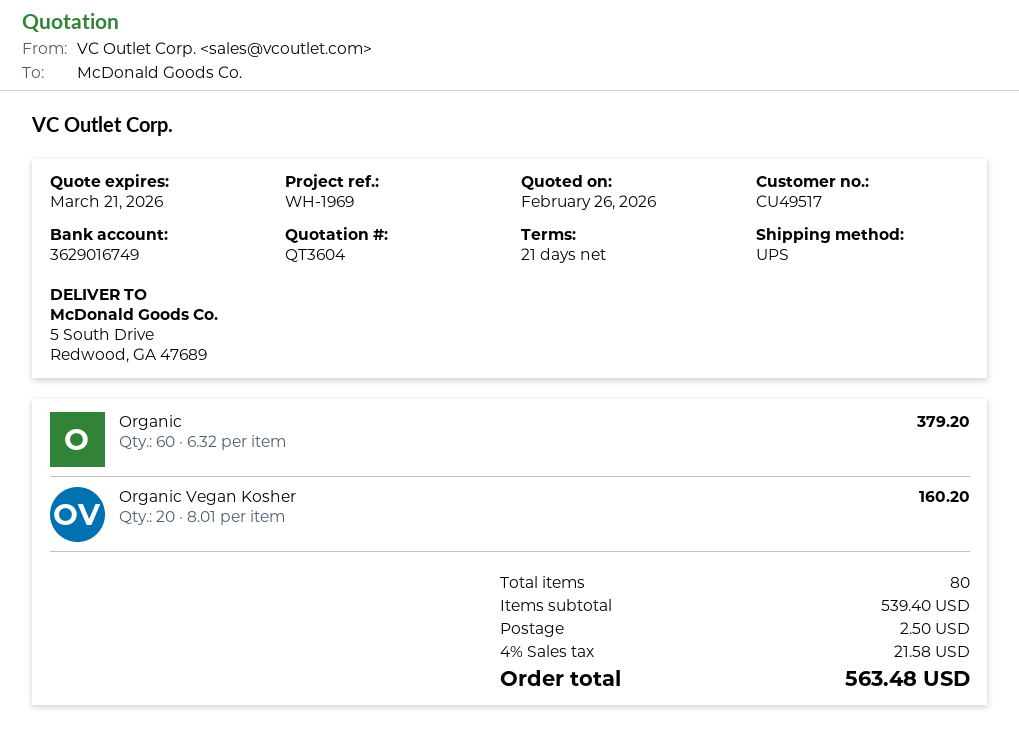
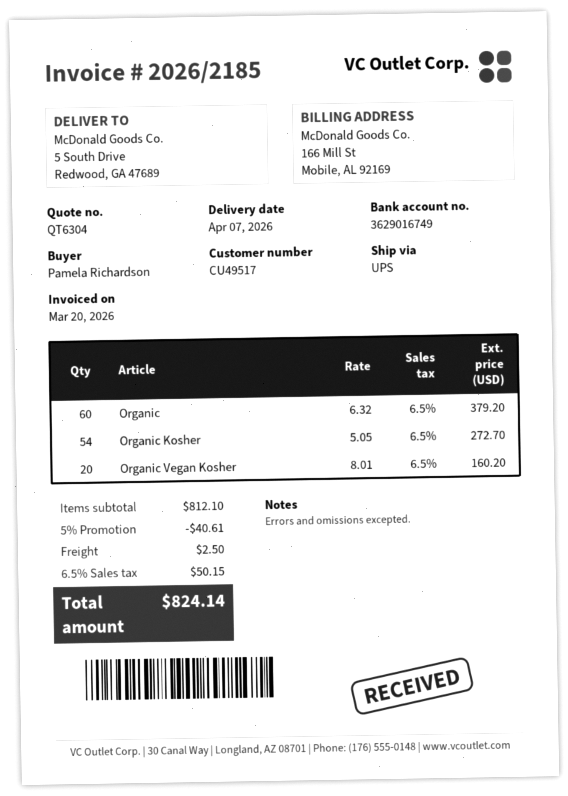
quote number: QT3604 -> QT6304
Organic Kosher: none -> 54 x 5.05 = 272.70
subtotal: 539.40 -> 812.10
discount: none -> 5% = 40.61
tax: 4% = 21.58 -> 6.5% = 50.15
total: 563.48 -> 824.14

